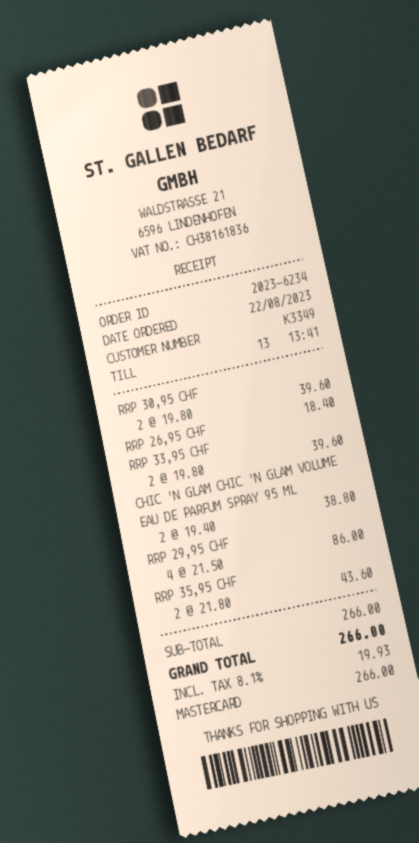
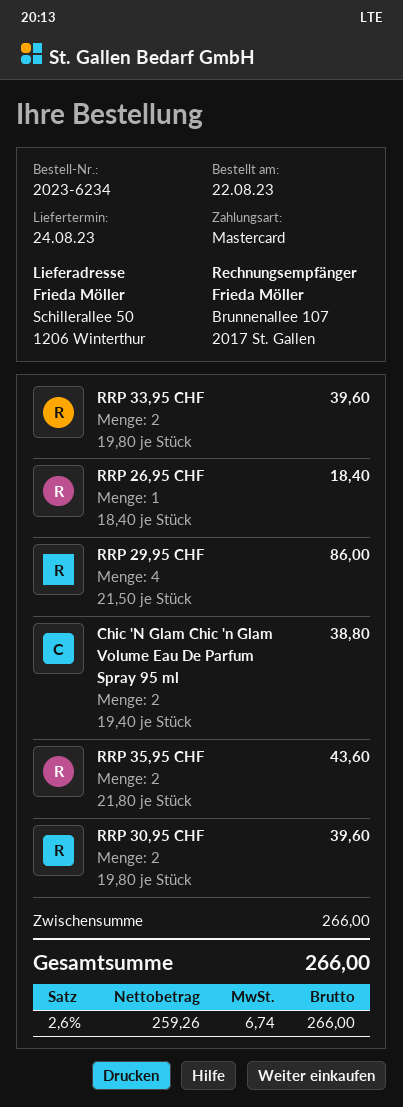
tax: 8.1% = 19.93 -> 2.6% = 6.74

